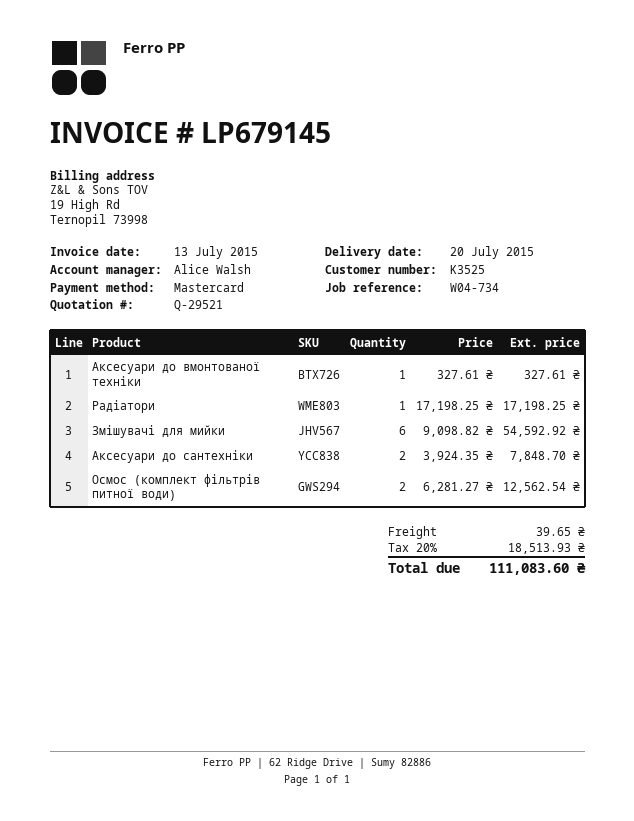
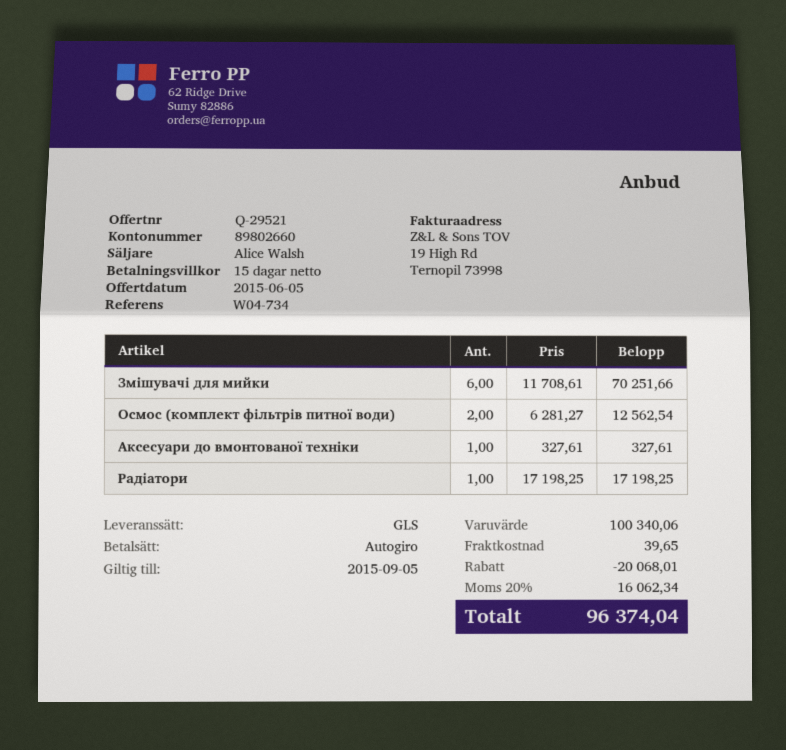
payment method: Mastercard -> direct debit
Змішувачі для мийки: 6 x 9098.82 = 54592.92 -> 6 x 11708.61 = 70251.66
Аксесуари до сантехніки: 2 x 3924.35 = 7848.70 -> none
discount: none -> 20068.01
tax: 20% = 18513.93 -> 20% = 16062.34
total: 111083.60 -> 96374.04

